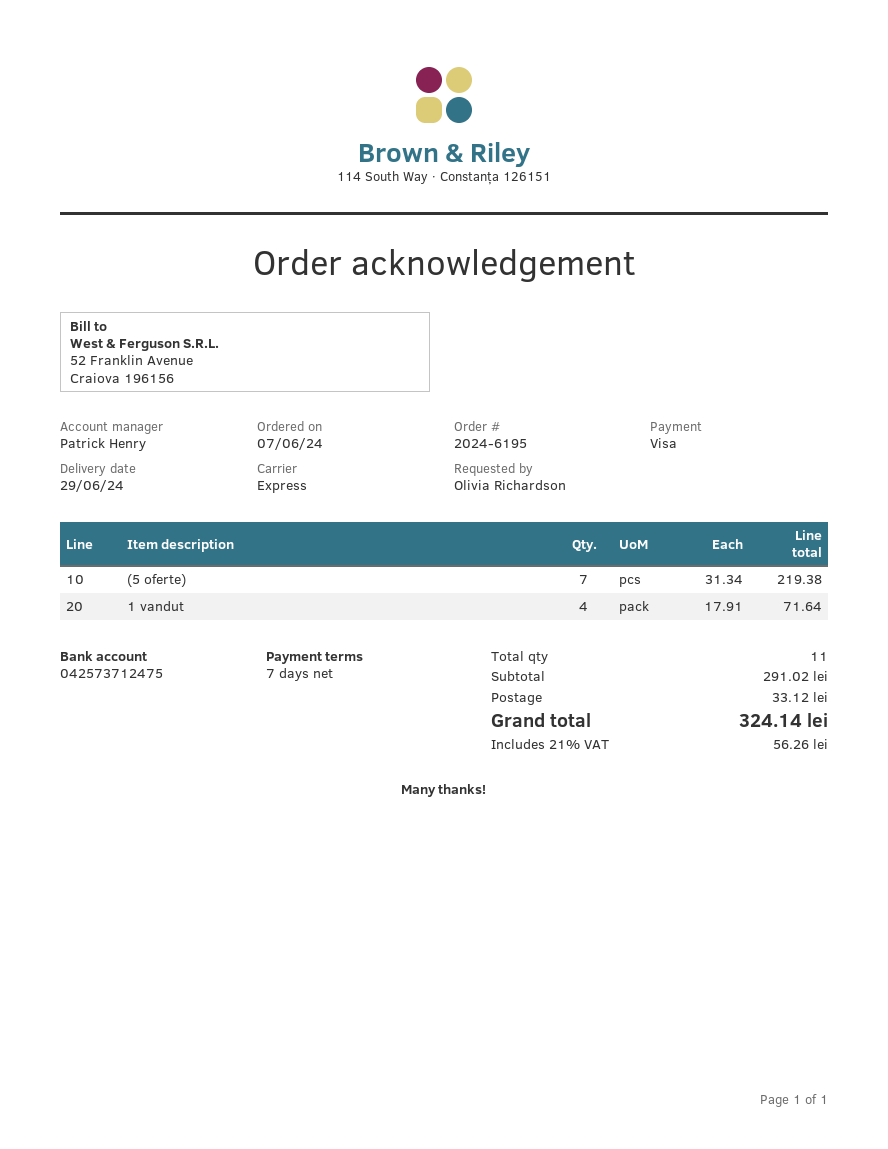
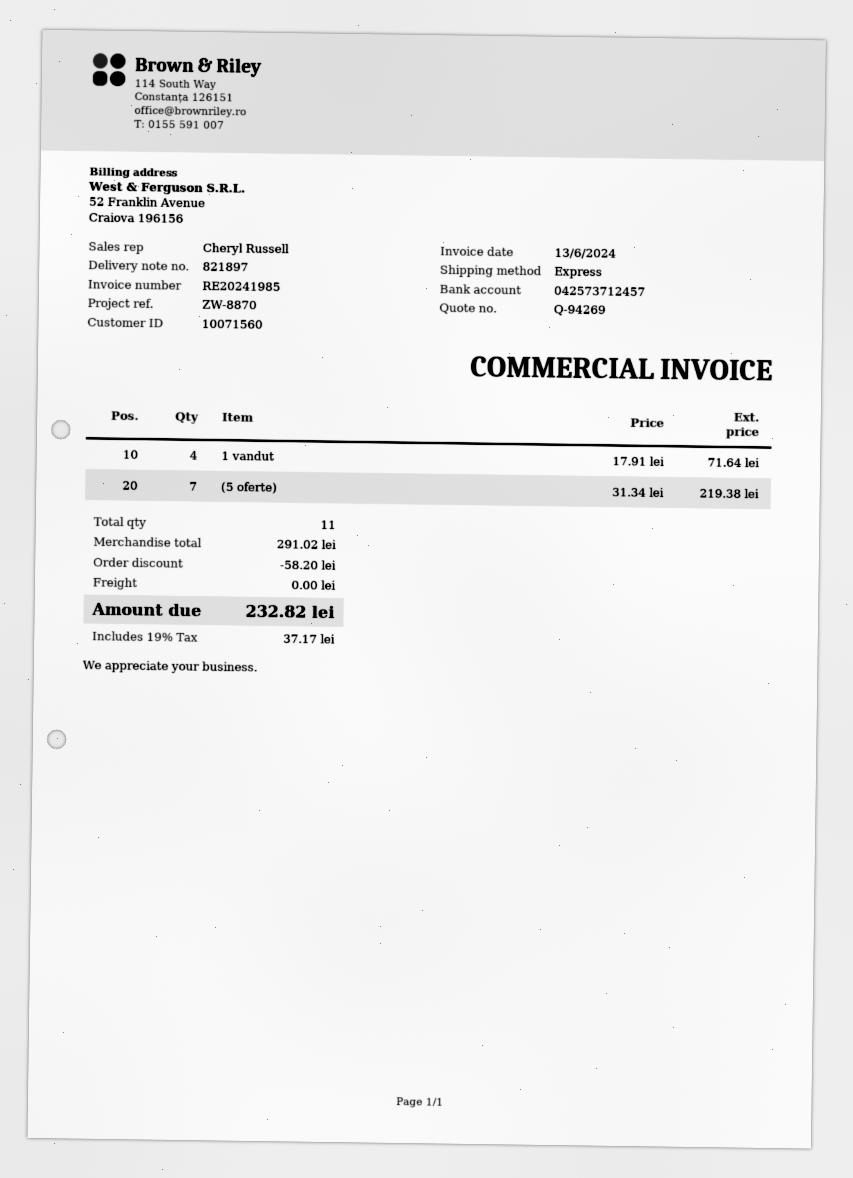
sales rep: Patrick Henry -> Cheryl Russell
bank account: 042573712475 -> 042573712457
discount: none -> 58.20
shipping: 33.12 -> 0.00
tax: 21% = 56.26 -> 19% = 37.17
total: 324.14 -> 232.82

